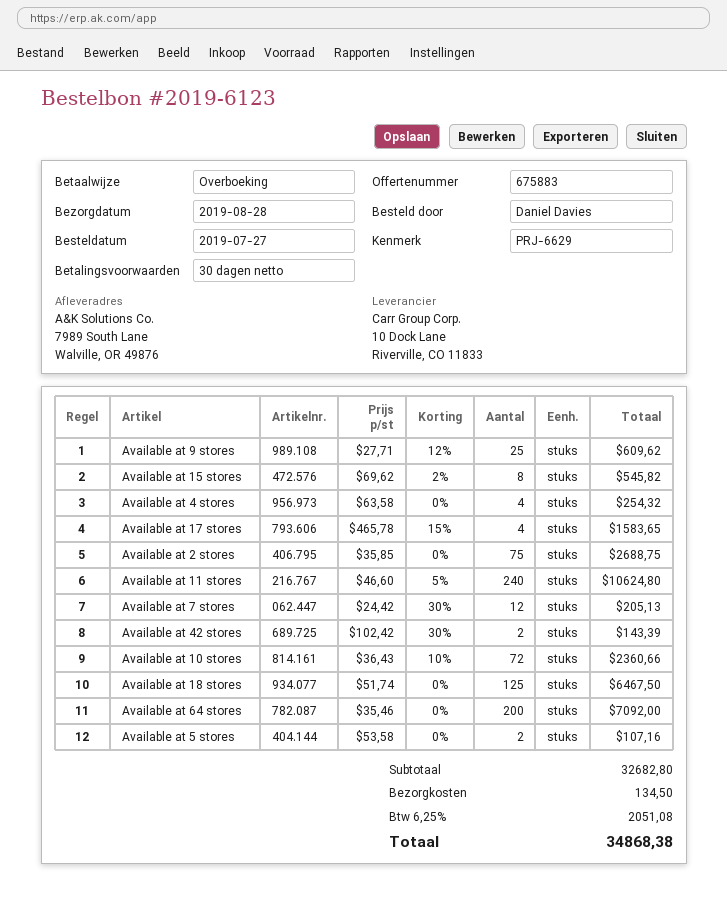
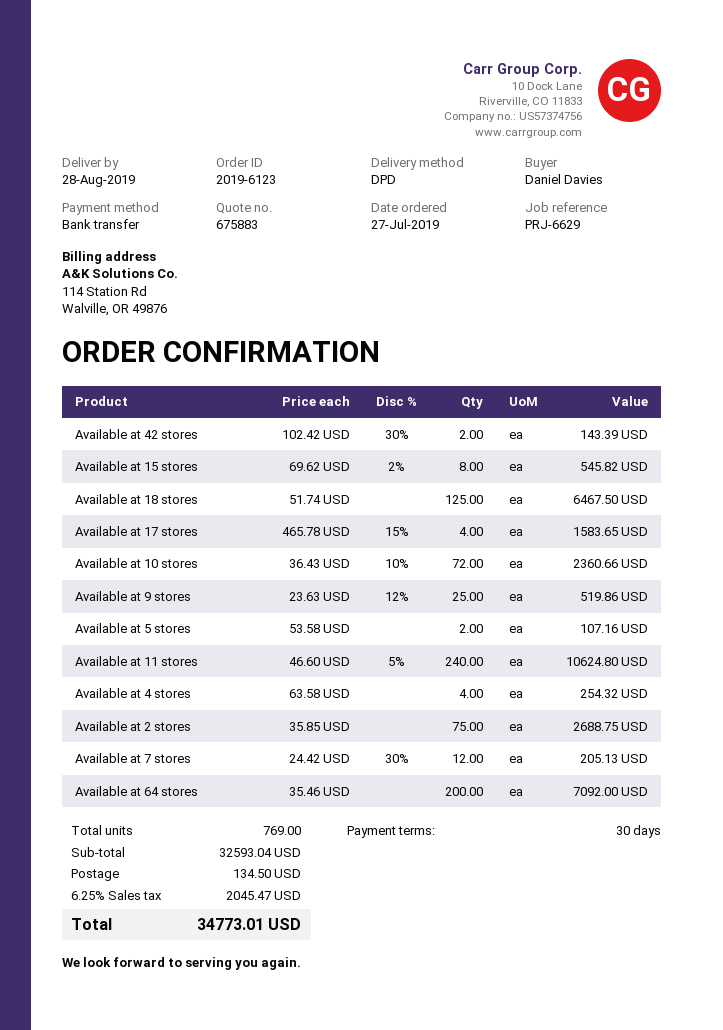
Available at 9 stores: 25 x 27.71 - 12% = 609.62 -> 25 x 23.63 - 12% = 519.86
subtotal: 32682.80 -> 32593.04
tax: 6.25% = 2051.08 -> 6.25% = 2045.47
total: 34868.38 -> 34773.01

